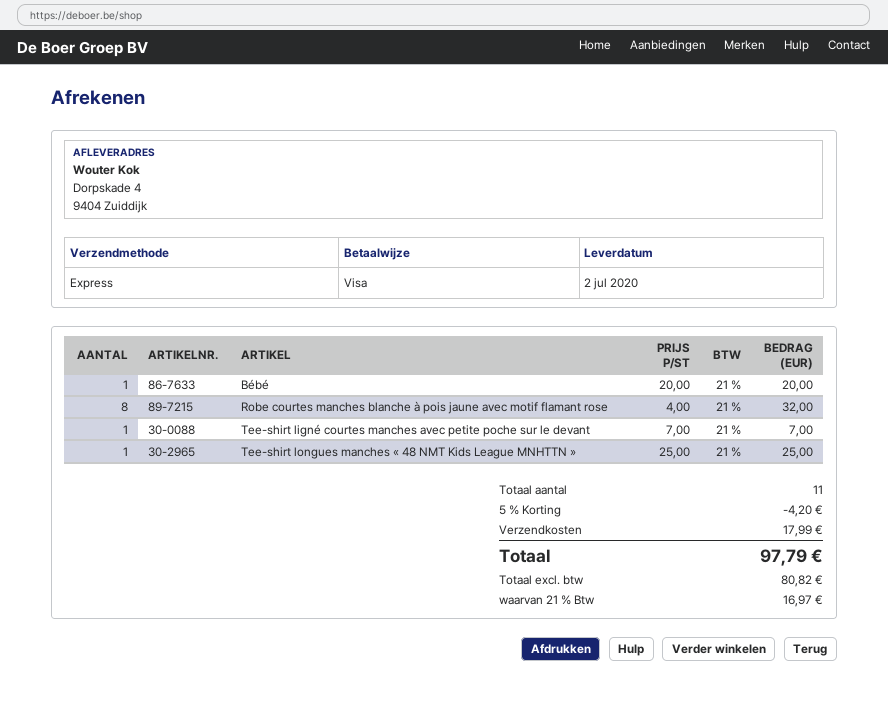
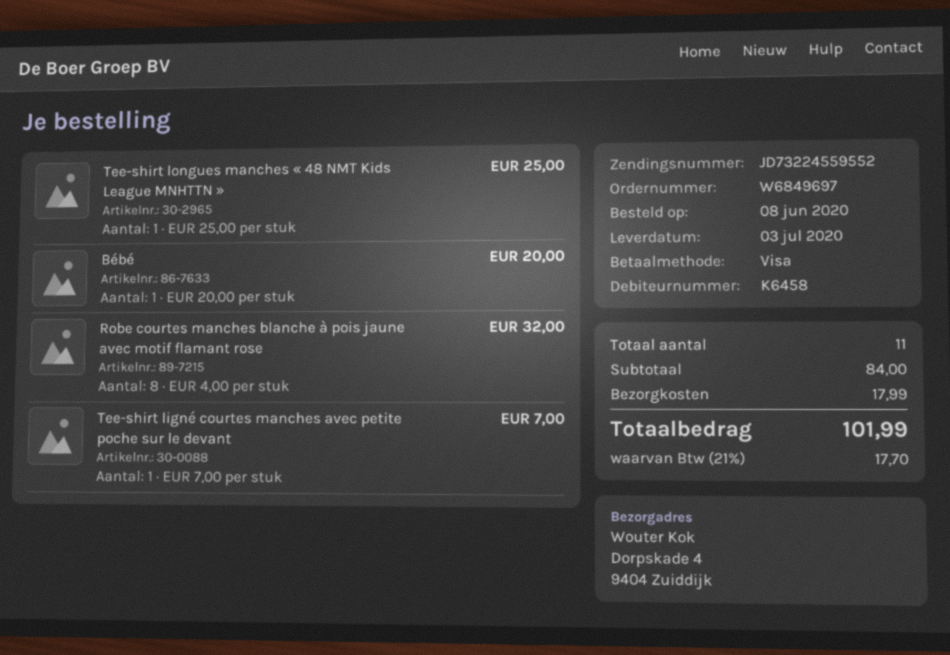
delivery date: 2020-07-02 -> 2020-07-03
discount: 5% = 4.20 -> none
tax: 21% = 16.97 -> 21% = 17.70
total: 97.79 -> 101.99

